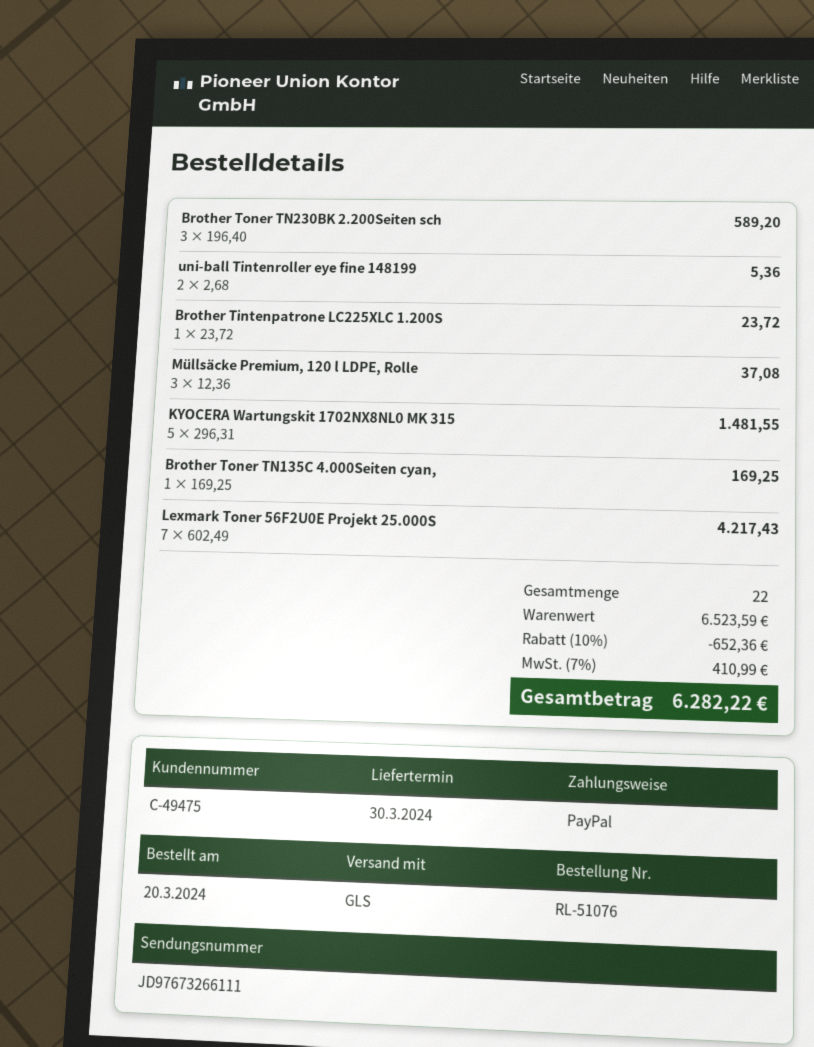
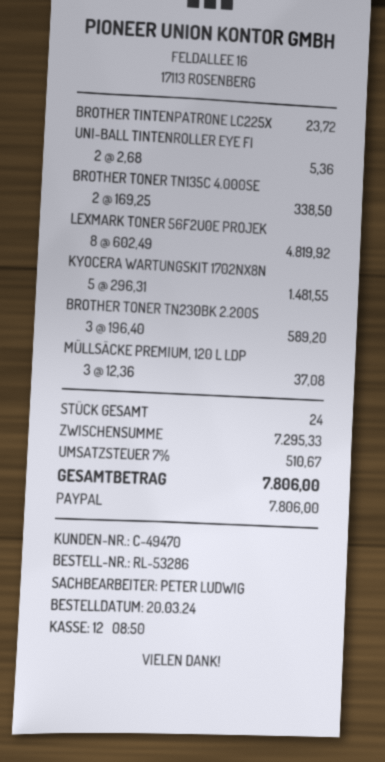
order number: RL-51076 -> RL-53286
customer number: C-49475 -> C-49470
Brother Toner TN135C 4.000Seiten cyan,: 1 x 169.25 = 169.25 -> 2 x 169.25 = 338.50
Lexmark Toner 56F2U0E Projekt 25.000S: 7 x 602.49 = 4217.43 -> 8 x 602.49 = 4819.92
total quantity: 22 -> 24
subtotal: 6523.59 -> 7295.33
discount: 10% = 652.36 -> none
tax: 7% = 410.99 -> 7% = 510.67
total: 6282.22 -> 7806.00

